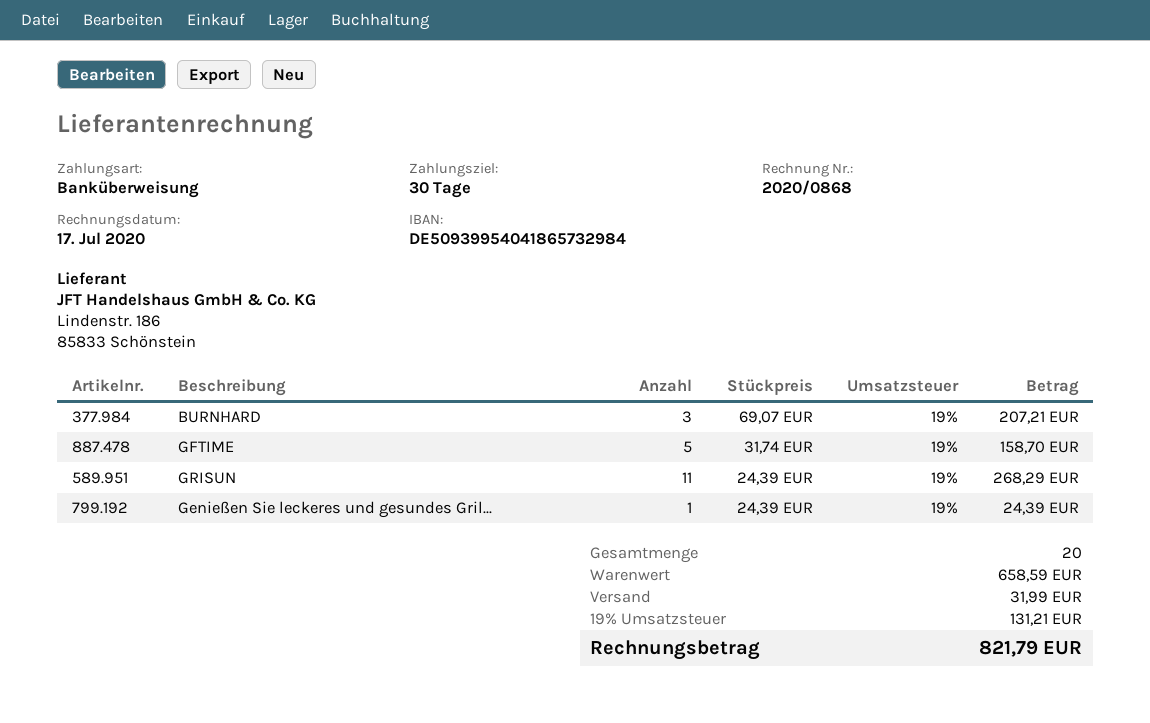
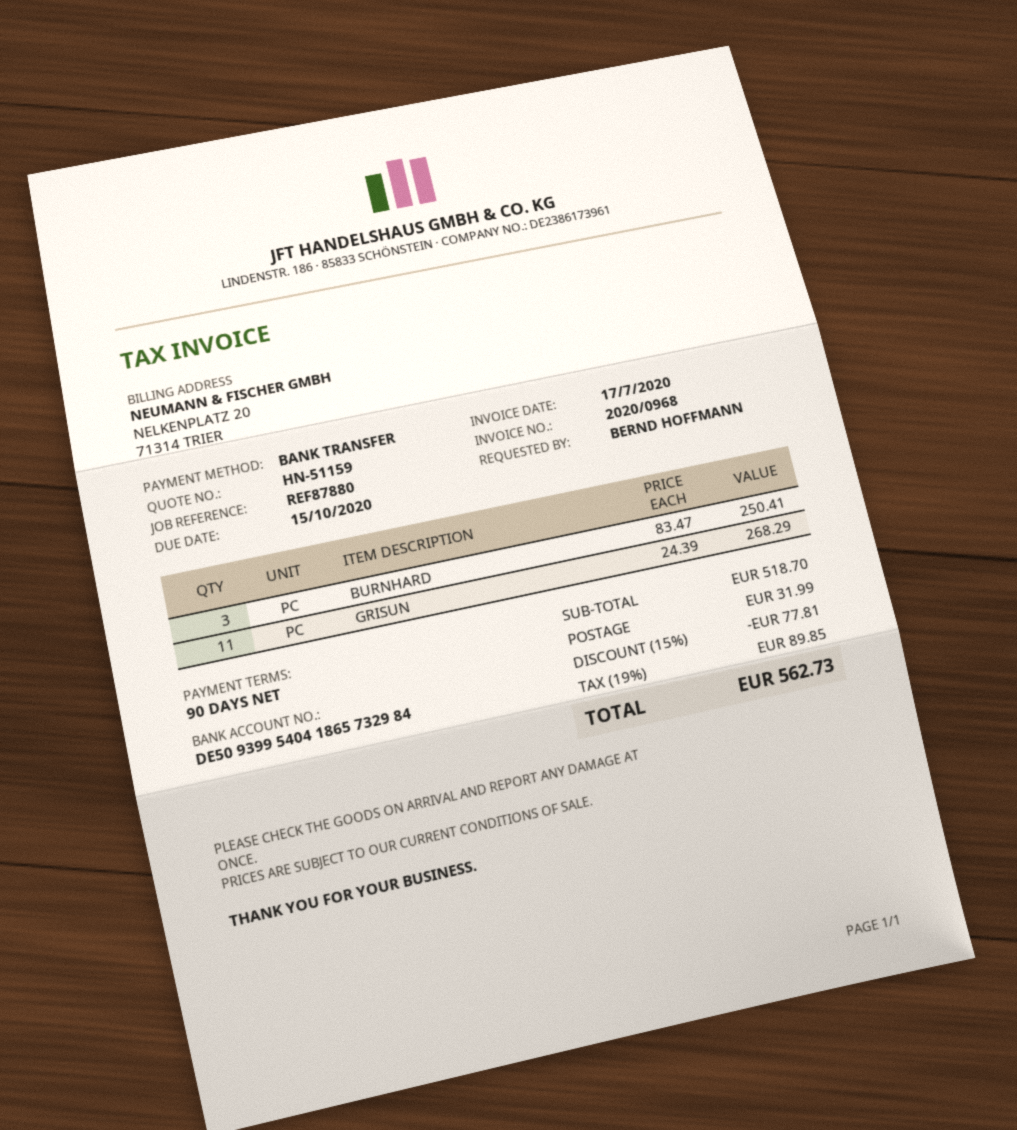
invoice number: 2020/0868 -> 2020/0968
payment terms: 30 days -> 90 days
BURNHARD: 3 x 69.07 = 207.21 -> 3 x 83.47 = 250.41
GFTIME: 5 x 31.74 = 158.70 -> none
Genießen Sie leckeres und gesundes Gril...: 1 x 24.39 = 24.39 -> none
subtotal: 658.59 -> 518.70
discount: none -> 15% = 77.81
tax: 19% = 131.21 -> 19% = 89.85
total: 821.79 -> 562.73

